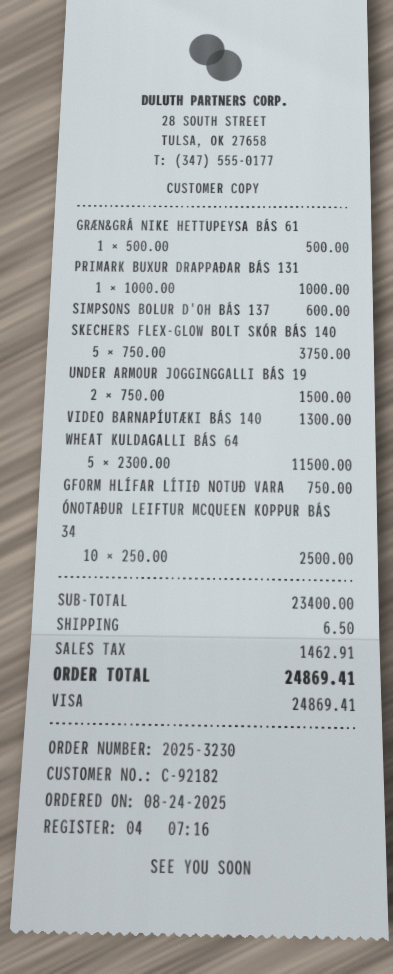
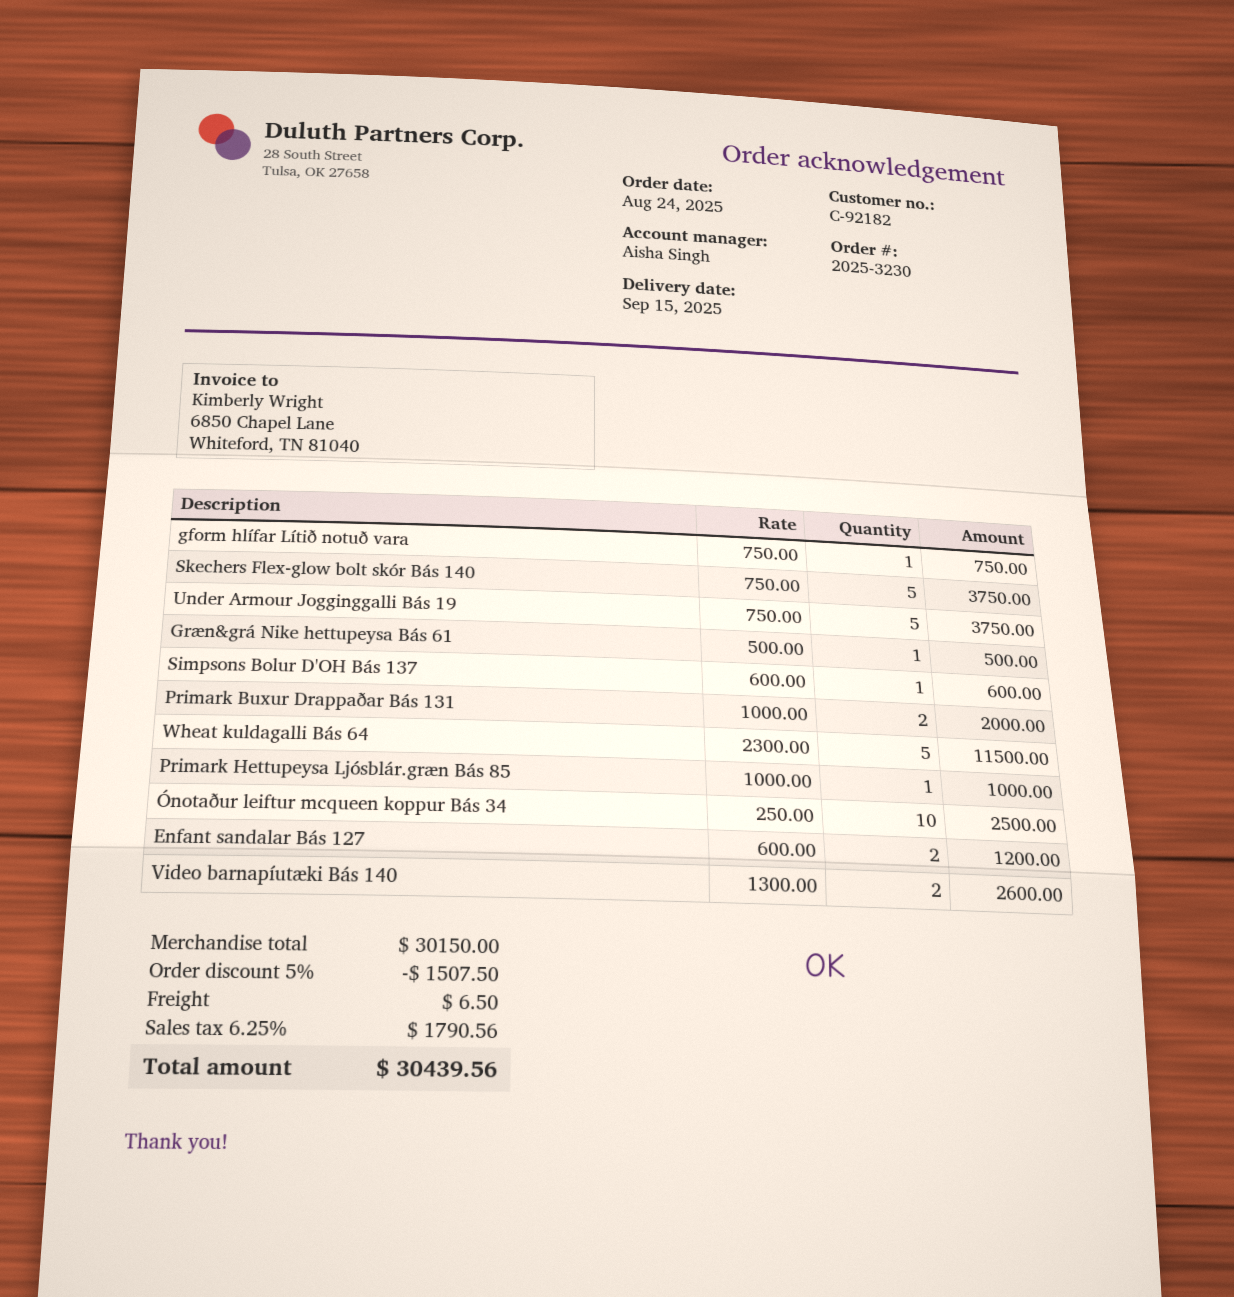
PRIMARK BUXUR DRAPPAÐAR BÁS 131: 1 x 1000.00 = 1000.00 -> 2 x 1000.00 = 2000.00
UNDER ARMOUR JOGGINGGALLI BÁS 19: 2 x 750.00 = 1500.00 -> 5 x 750.00 = 3750.00
VIDEO BARNAPÍUTÆKI BÁS 140: 1 x 1300.00 = 1300.00 -> 2 x 1300.00 = 2600.00
Primark Hettupeysa Ljósblár.græn Bás 85: none -> 1 x 1000.00 = 1000.00
Enfant sandalar Bás 127: none -> 2 x 600.00 = 1200.00
subtotal: 23400.00 -> 30150.00
discount: none -> 5% = 1507.50
tax: 1462.91 -> 1790.56
total: 24869.41 -> 30439.56

